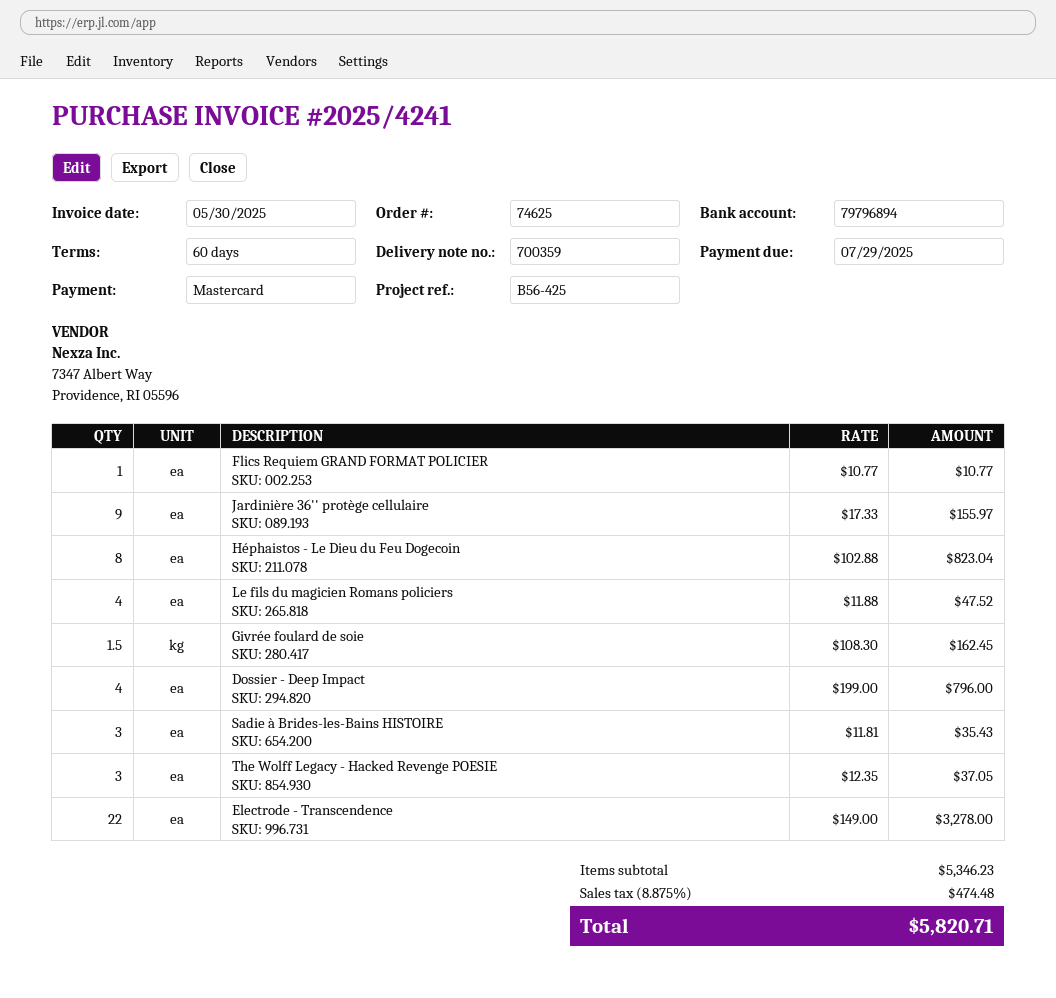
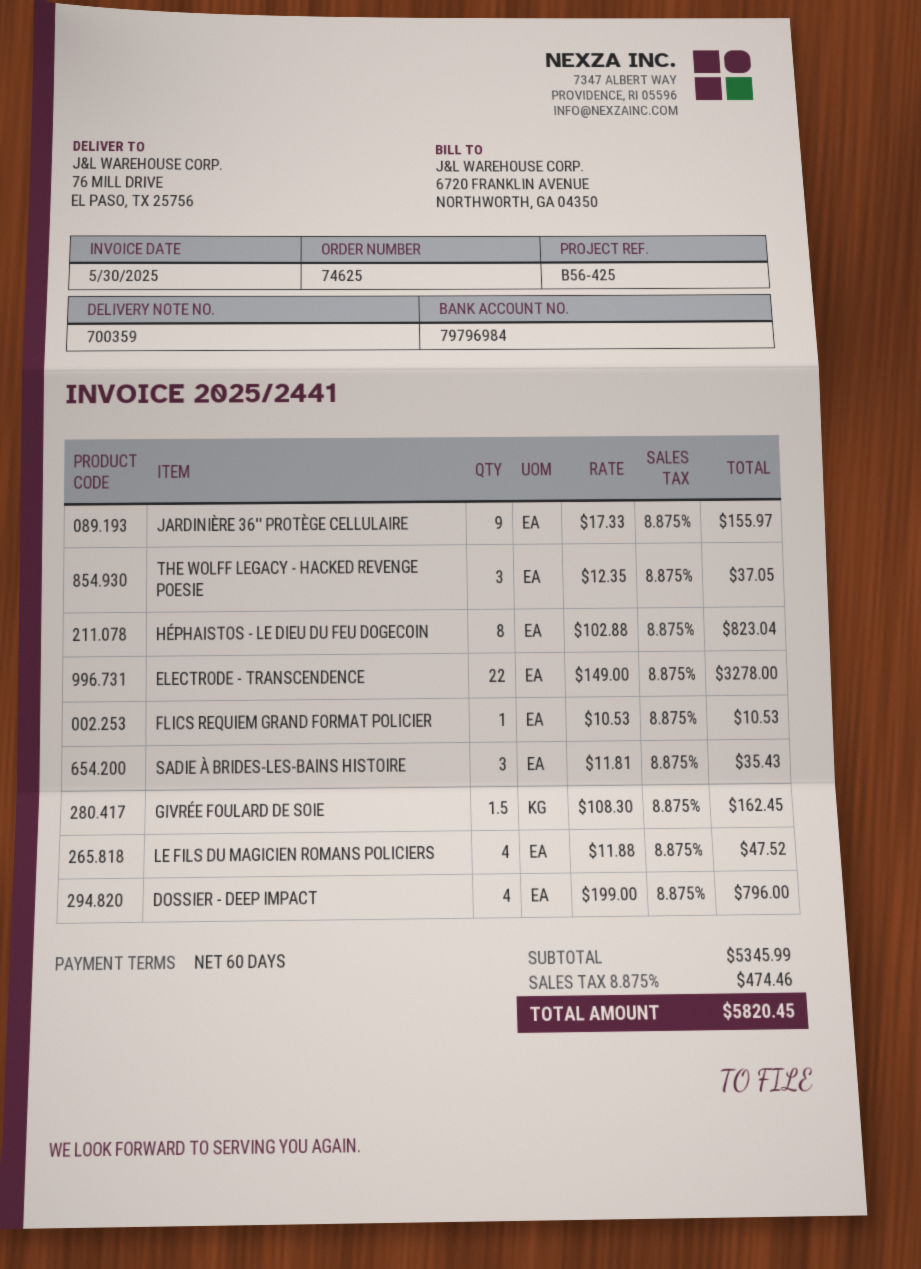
invoice number: 2025/4241 -> 2025/2441
bank account: 79796894 -> 79796984
Flics Requiem GRAND FORMAT POLICIER: 1 x 10.77 = 10.77 -> 1 x 10.53 = 10.53
subtotal: 5346.23 -> 5345.99
tax: 8.875% = 474.48 -> 8.875% = 474.46
total: 5820.71 -> 5820.45

